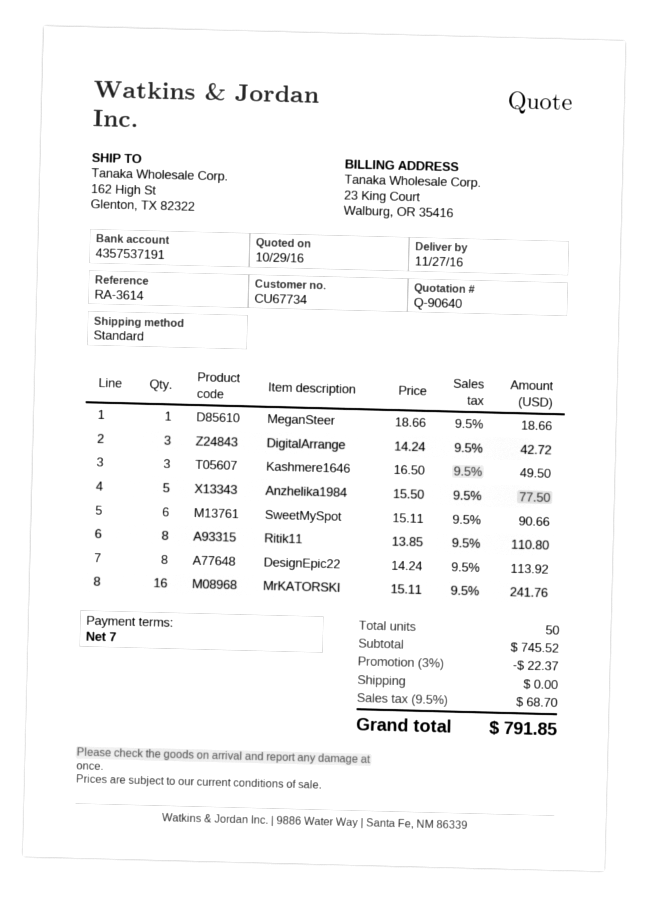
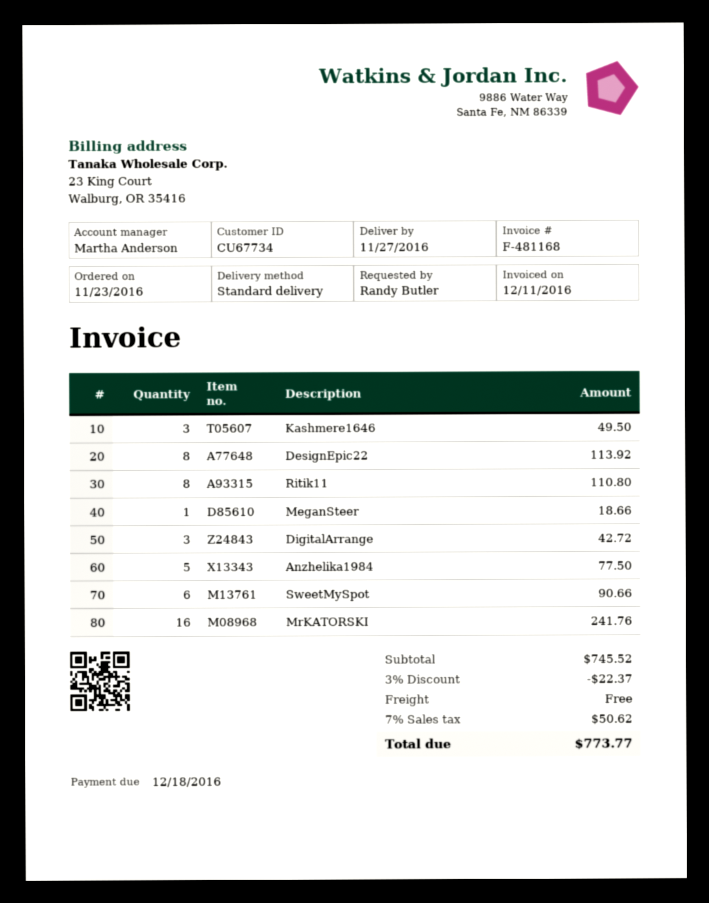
tax: 9.5% = 68.70 -> 7% = 50.62
total: 791.85 -> 773.77

